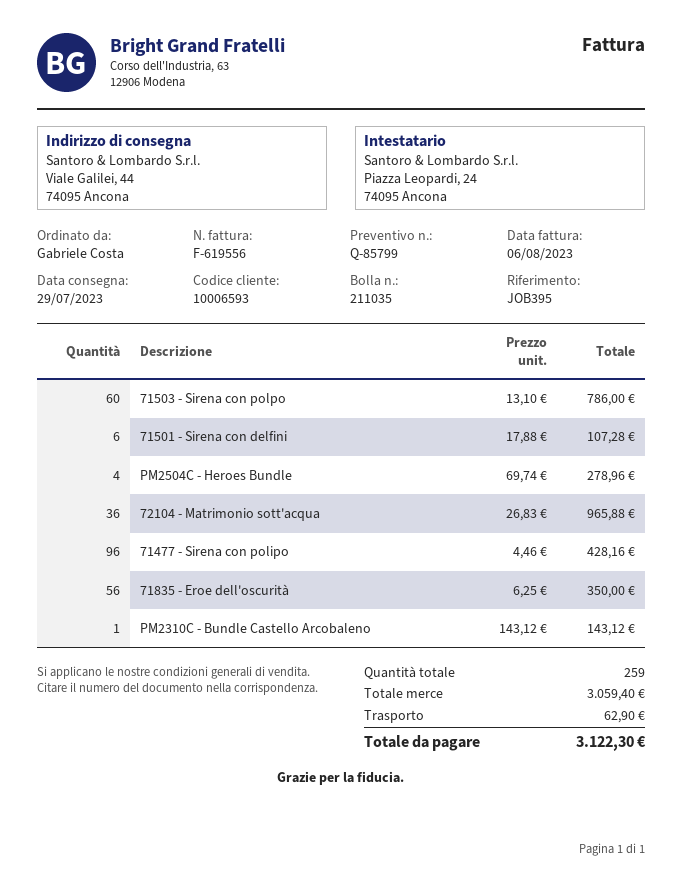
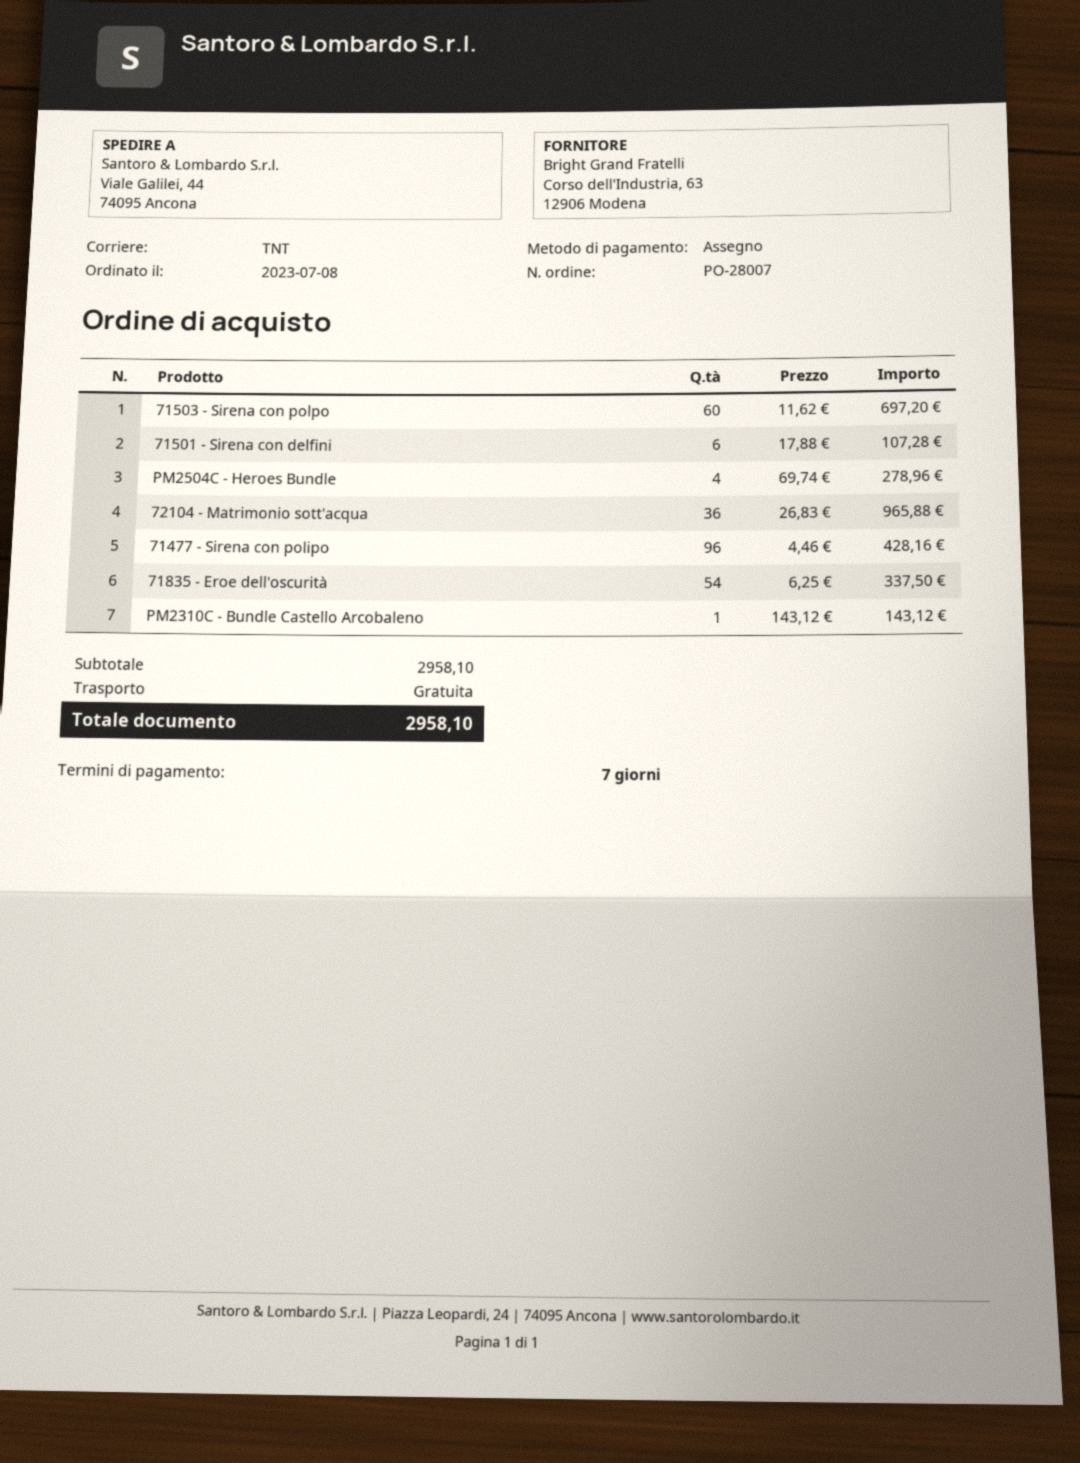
71503 - Sirena con polpo: 60 x 13.10 = 786.00 -> 60 x 11.62 = 697.20
71835 - Eroe dell'oscurità: 56 x 6.25 = 350.00 -> 54 x 6.25 = 337.50
subtotal: 3059.40 -> 2958.10
shipping: 62.90 -> 0.00
total: 3122.30 -> 2958.10

